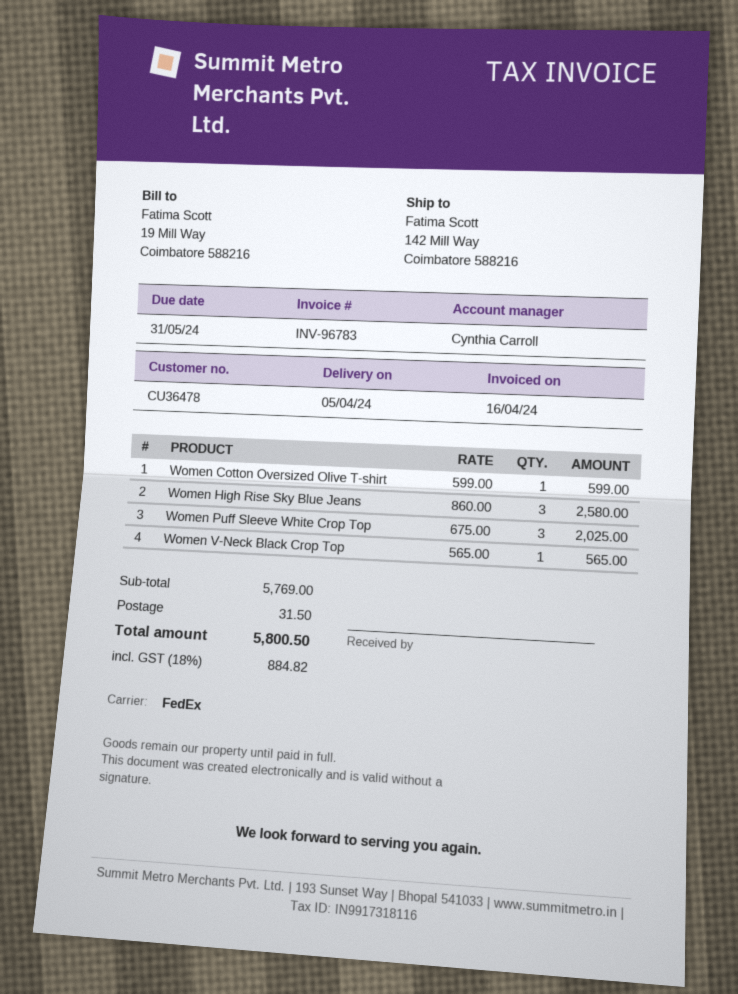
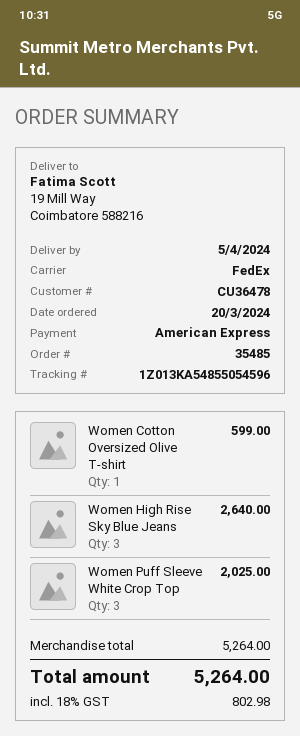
ship to: 142 Mill Way, Coimbatore 588216 -> 19 Mill Way, Coimbatore 588216
Women High Rise Sky Blue Jeans: 3 for 2580.00 -> 3 for 2640.00
Women V-Neck Black Crop Top: 1 for 565.00 -> none
subtotal: 5769.00 -> 5264.00
shipping: 31.50 -> none
tax: 18% = 884.82 -> 18% = 802.98
total: 5800.50 -> 5264.00

